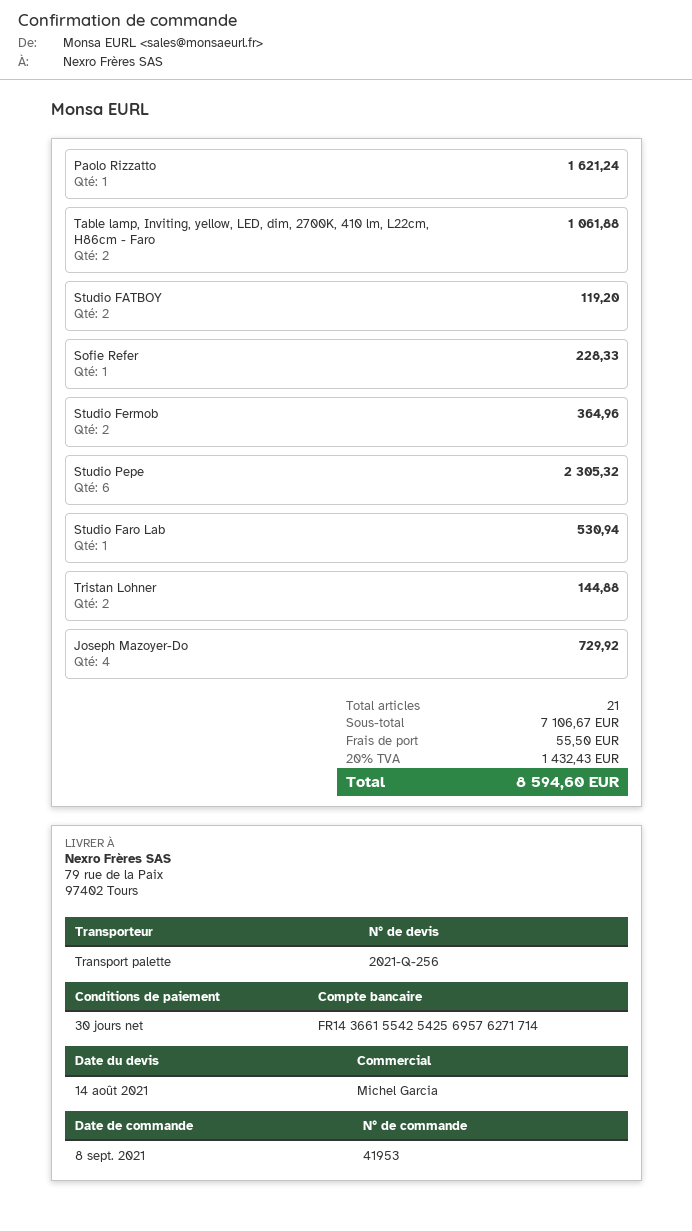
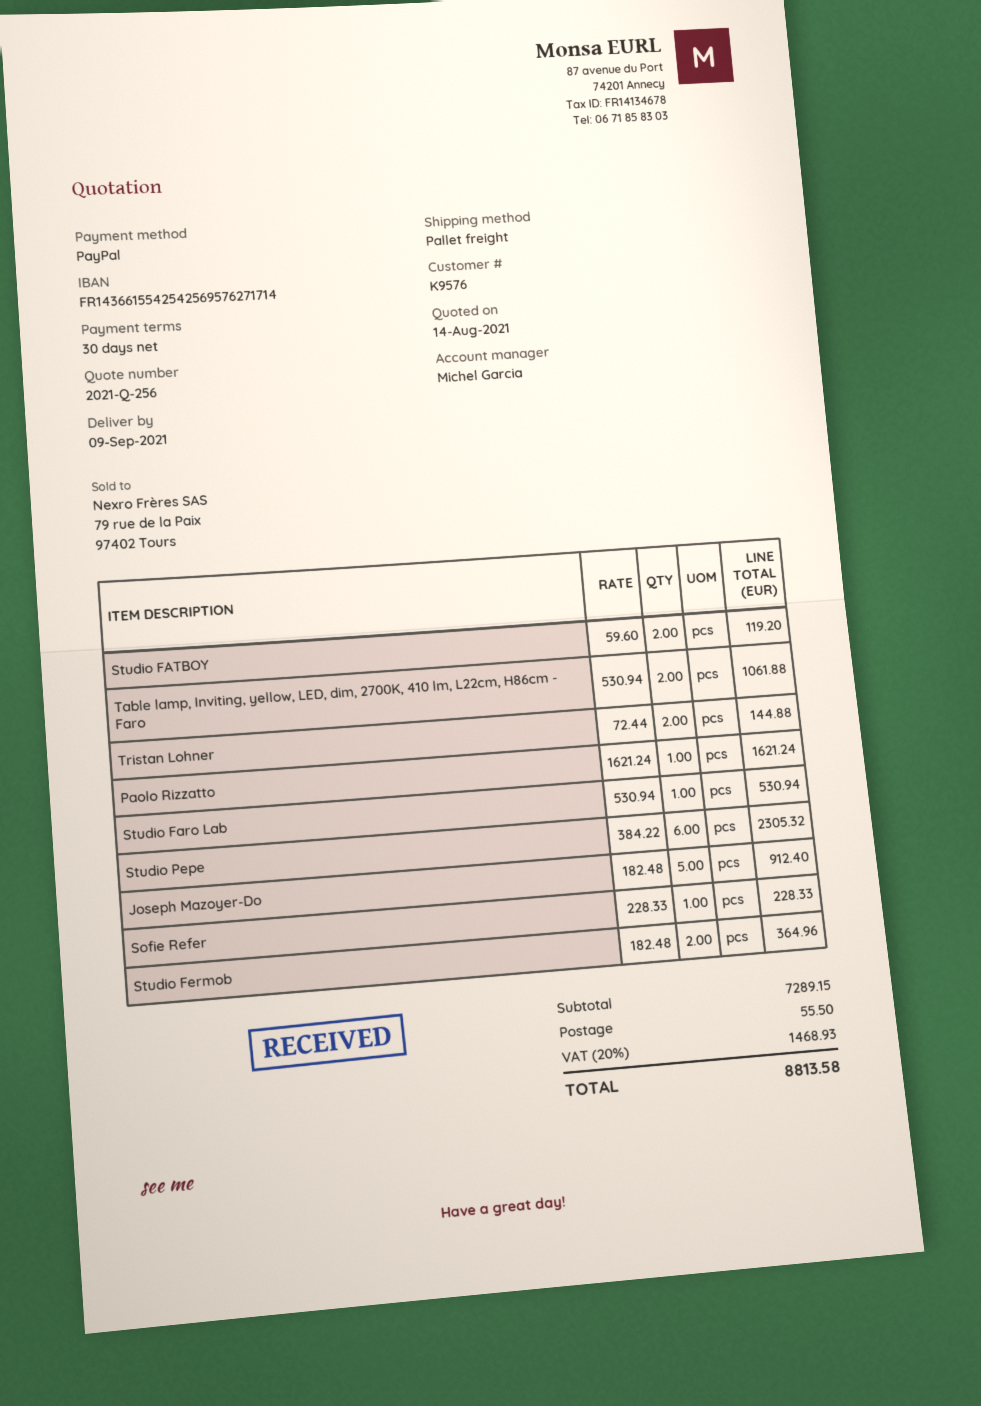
Joseph Mazoyer-Do: 4 for 729.92 -> 5 for 912.40
subtotal: 7106.67 -> 7289.15
tax: 20% = 1432.43 -> 20% = 1468.93
total: 8594.60 -> 8813.58

